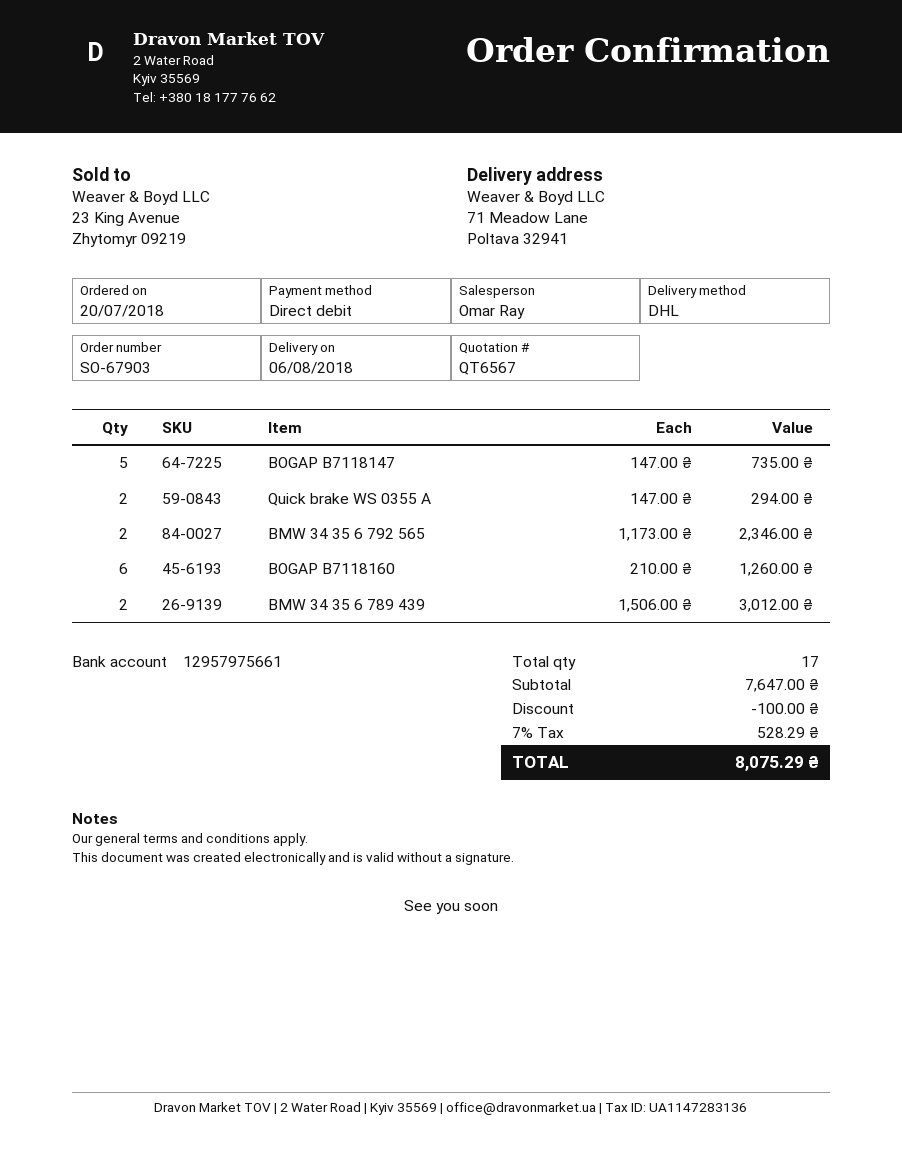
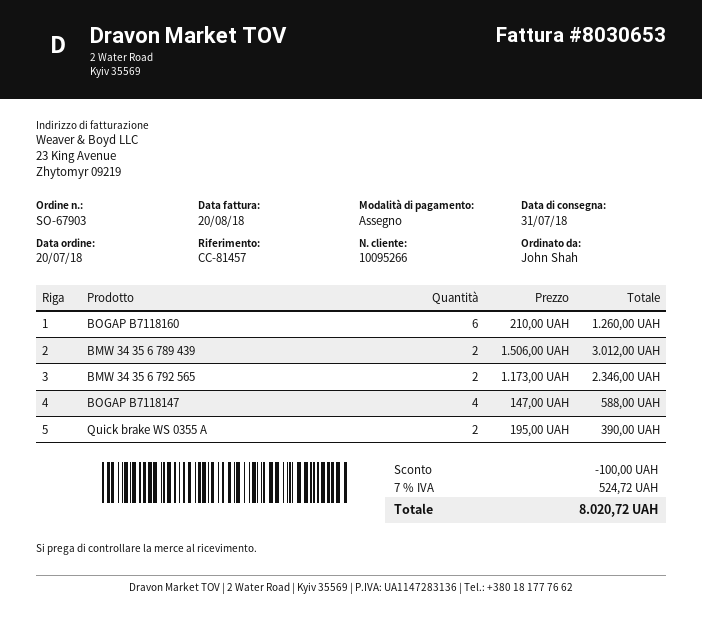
delivery date: 2018-08-06 -> 2018-07-31
payment method: direct debit -> cheque
BOGAP B7118147: 5 x 147.00 = 735.00 -> 4 x 147.00 = 588.00
Quick brake WS 0355 A: 2 x 147.00 = 294.00 -> 2 x 195.00 = 390.00
tax: 7% = 528.29 -> 7% = 524.72
total: 8075.29 -> 8020.72

